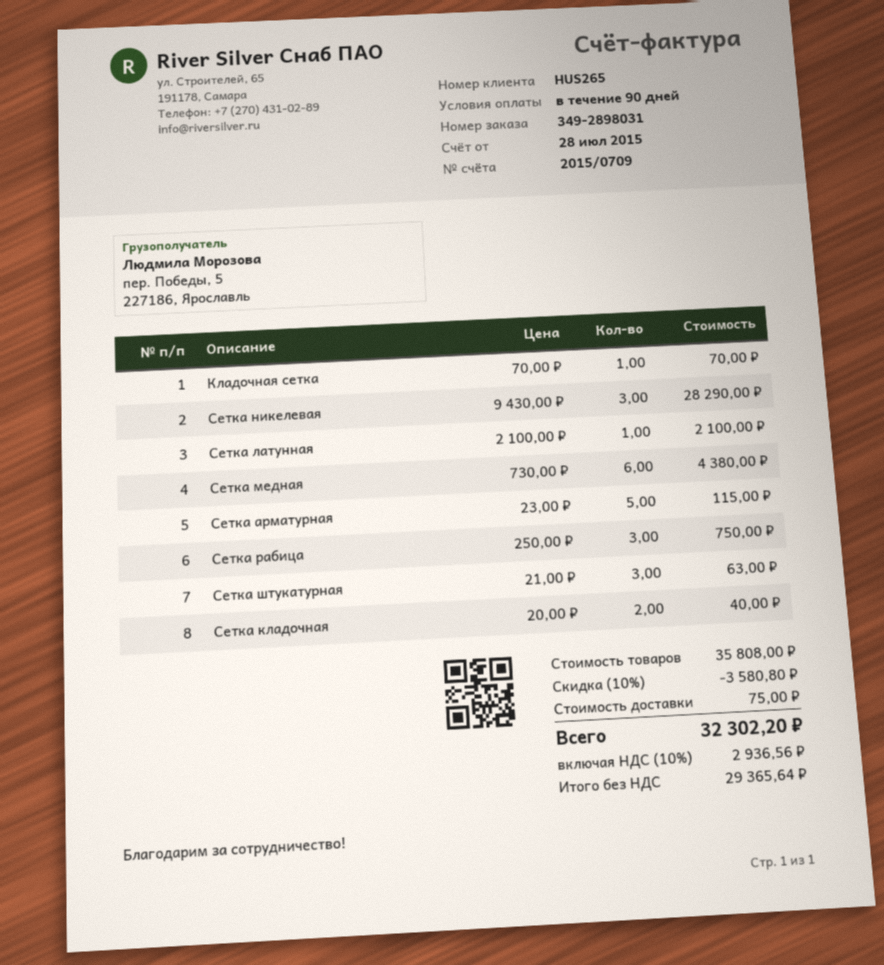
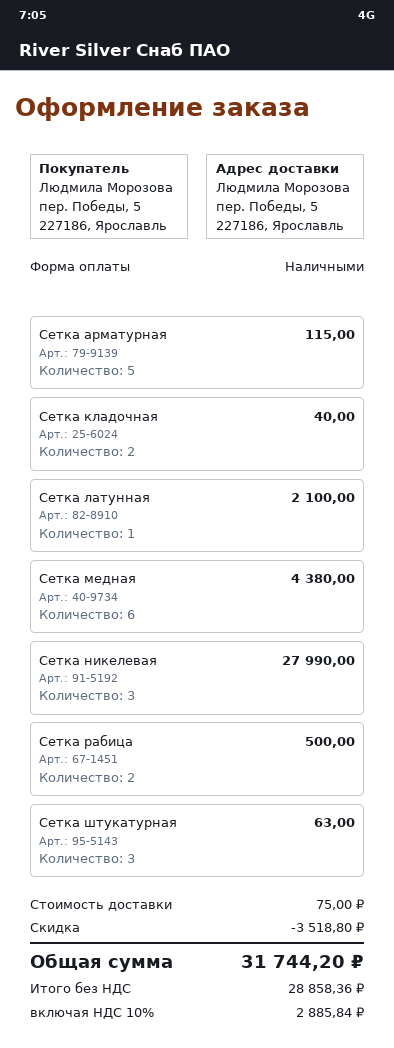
Кладочная сетка: 1 for 70.00 -> none
Сетка никелевая: 3 for 28290.00 -> 3 for 27990.00
Сетка рабица: 3 for 750.00 -> 2 for 500.00
discount: 3580.80 -> 3518.80
net: 29365.64 -> 28858.36
tax: 10% = 2936.56 -> 10% = 2885.84
total: 32302.20 -> 31744.20

